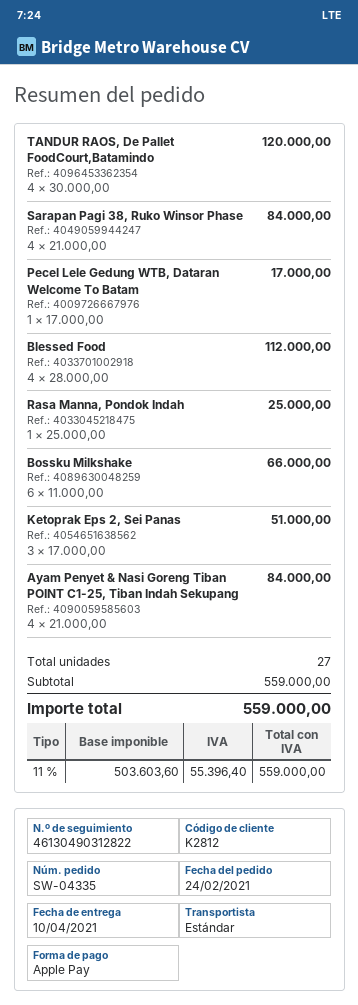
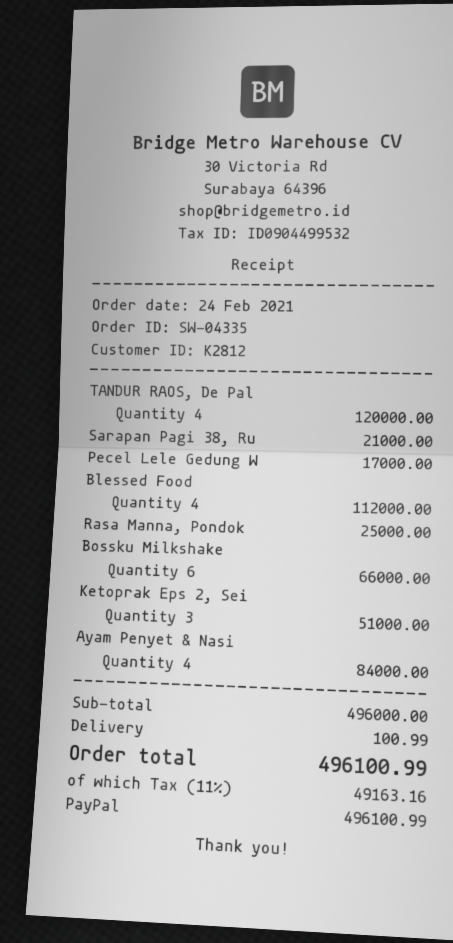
payment method: Apple Pay -> PayPal
Sarapan Pagi 38, Ruko Winsor Phase: 4 for 84000.00 -> 1 for 21000.00
subtotal: 559000.00 -> 496000.00
shipping: none -> 100.99
tax: 11% = 55396.40 -> 11% = 49163.16
total: 559000.00 -> 496100.99

